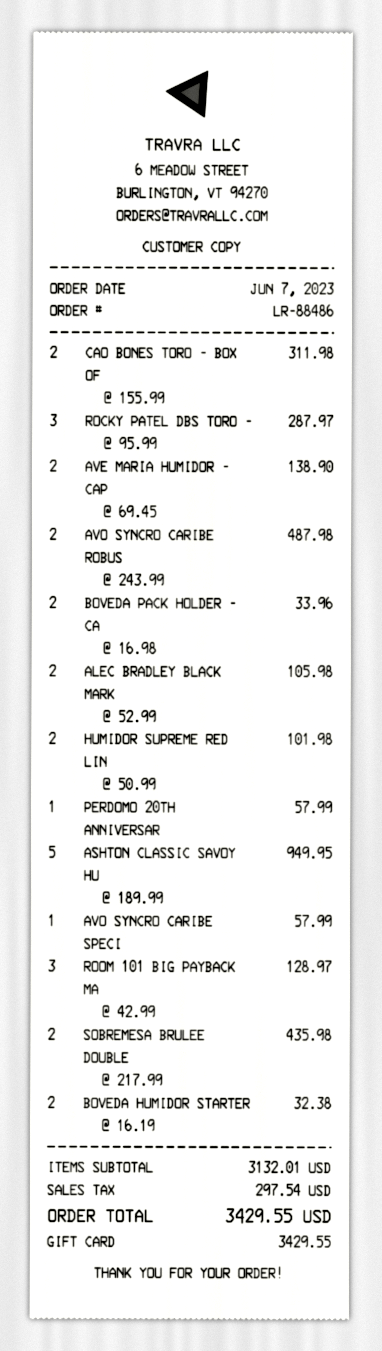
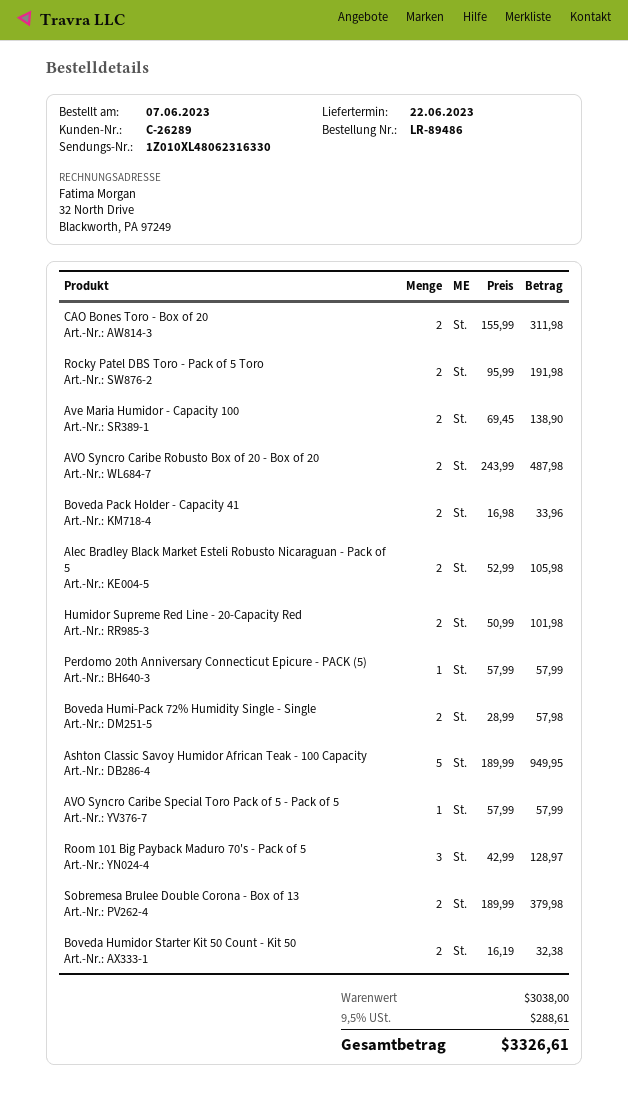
order number: LR-88486 -> LR-89486
ROCKY PATEL DBS TORO -: 3 x 95.99 = 287.97 -> 2 x 95.99 = 191.98
SOBREMESA BRULEE DOUBLE: 2 x 217.99 = 435.98 -> 2 x 189.99 = 379.98
Boveda Humi-Pack 72% Humidity Single - Single: none -> 2 x 28.99 = 57.98
subtotal: 3132.01 -> 3038.00
tax: 297.54 -> 288.61
total: 3429.55 -> 3326.61

